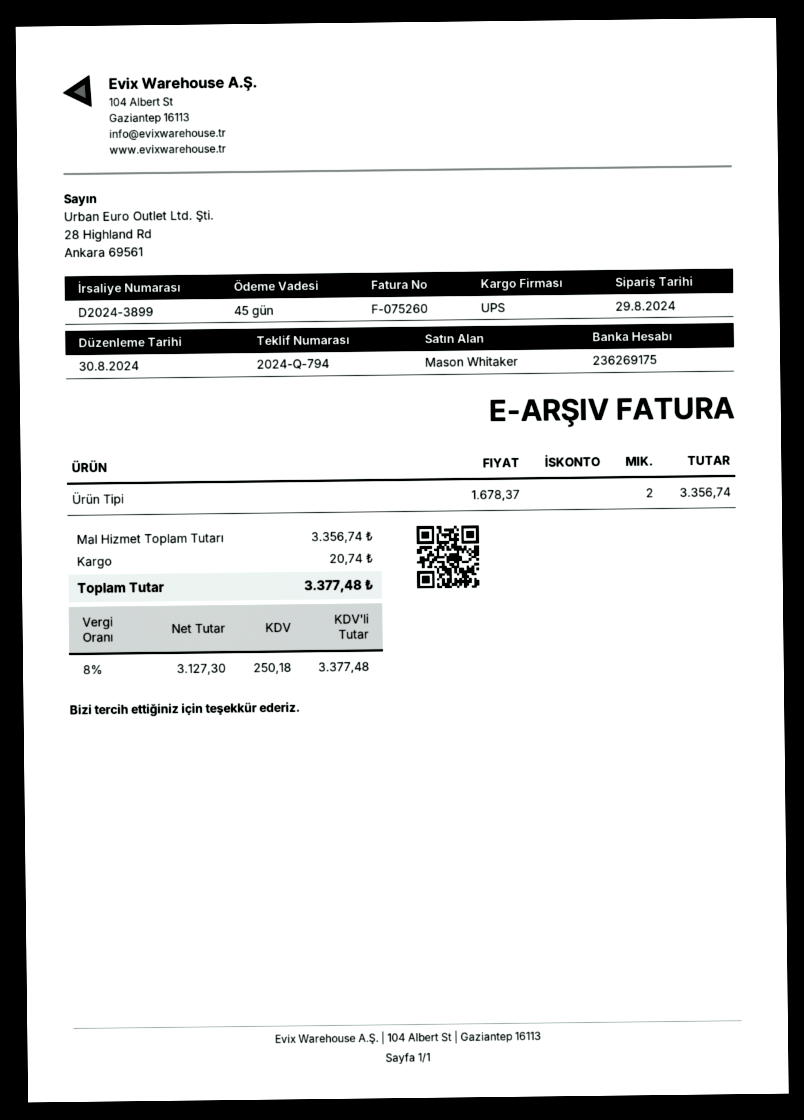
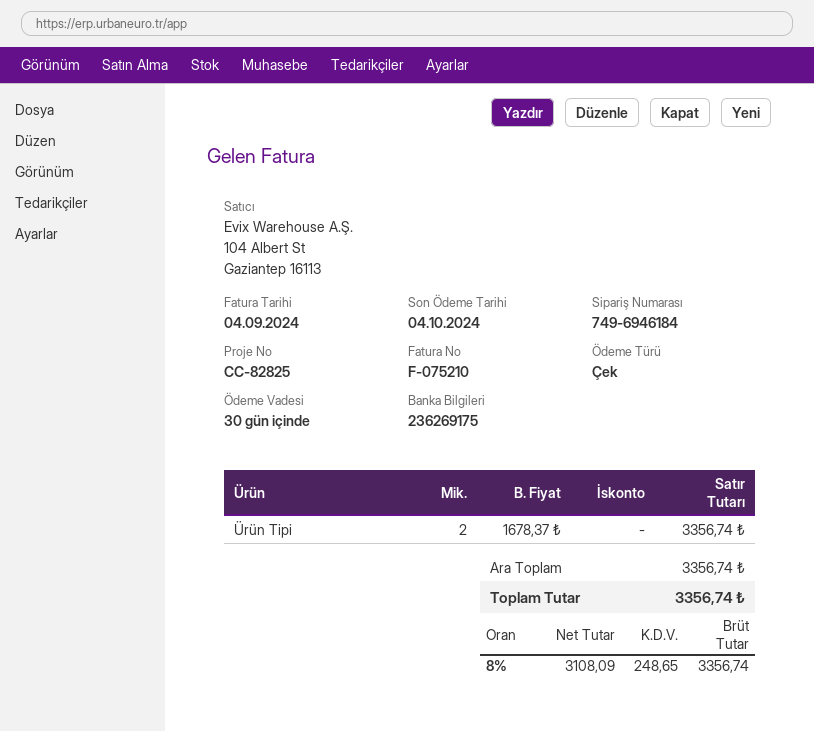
invoice number: F-075260 -> F-075210
invoice date: 2024-08-30 -> 2024-09-04
payment terms: 45 days -> 30 days
shipping: 20.74 -> none
net: 3127.30 -> 3108.09
tax: 8% = 250.18 -> 8% = 248.65
total: 3377.48 -> 3356.74

